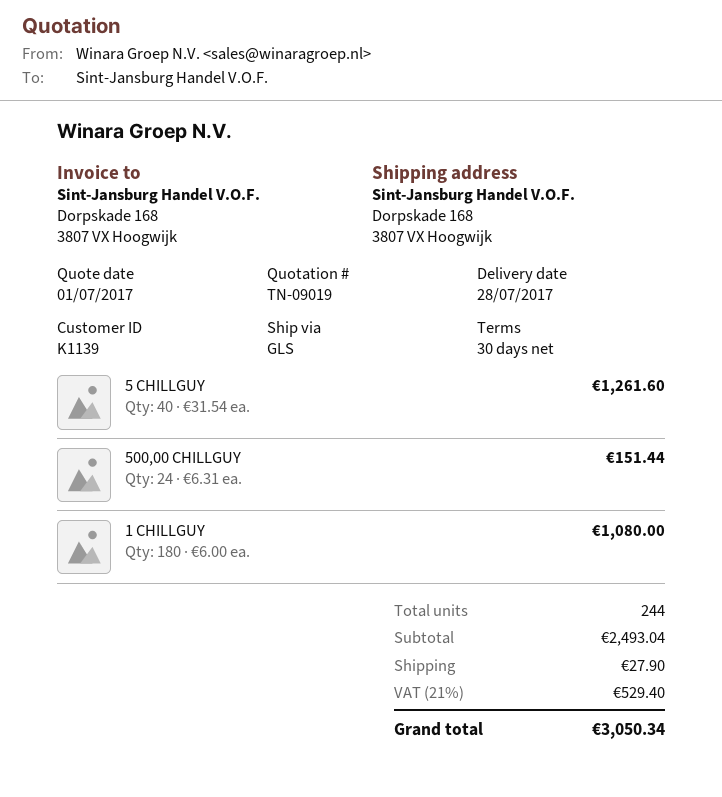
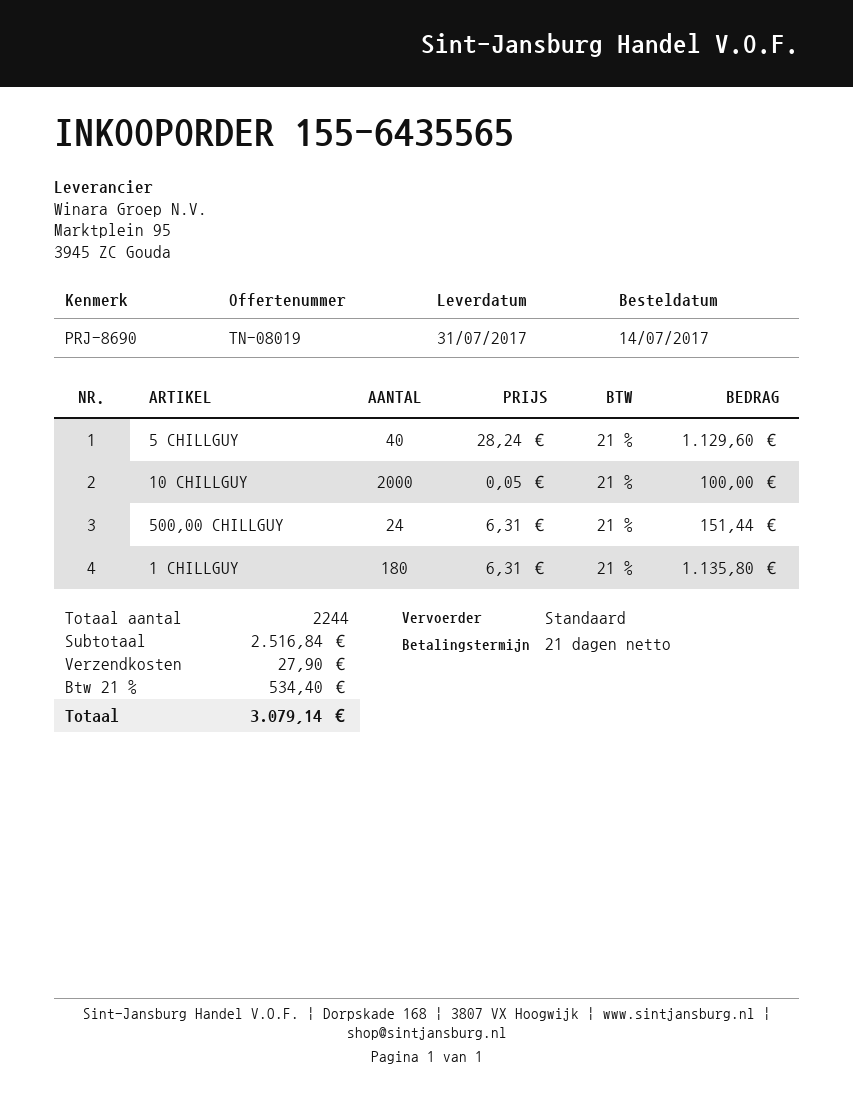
quote number: TN-09019 -> TN-08019
delivery date: 2017-07-28 -> 2017-07-31
payment terms: 30 days -> 21 days
shipping method: GLS -> standard
5 CHILLGUY: 40 x 31.54 = 1261.60 -> 40 x 28.24 = 1129.60
1 CHILLGUY: 180 x 6.00 = 1080.00 -> 180 x 6.31 = 1135.80
10 CHILLGUY: none -> 2000 x 0.05 = 100.00
total quantity: 244 -> 2244
subtotal: 2493.04 -> 2516.84
tax: 21% = 529.40 -> 21% = 534.40
total: 3050.34 -> 3079.14

